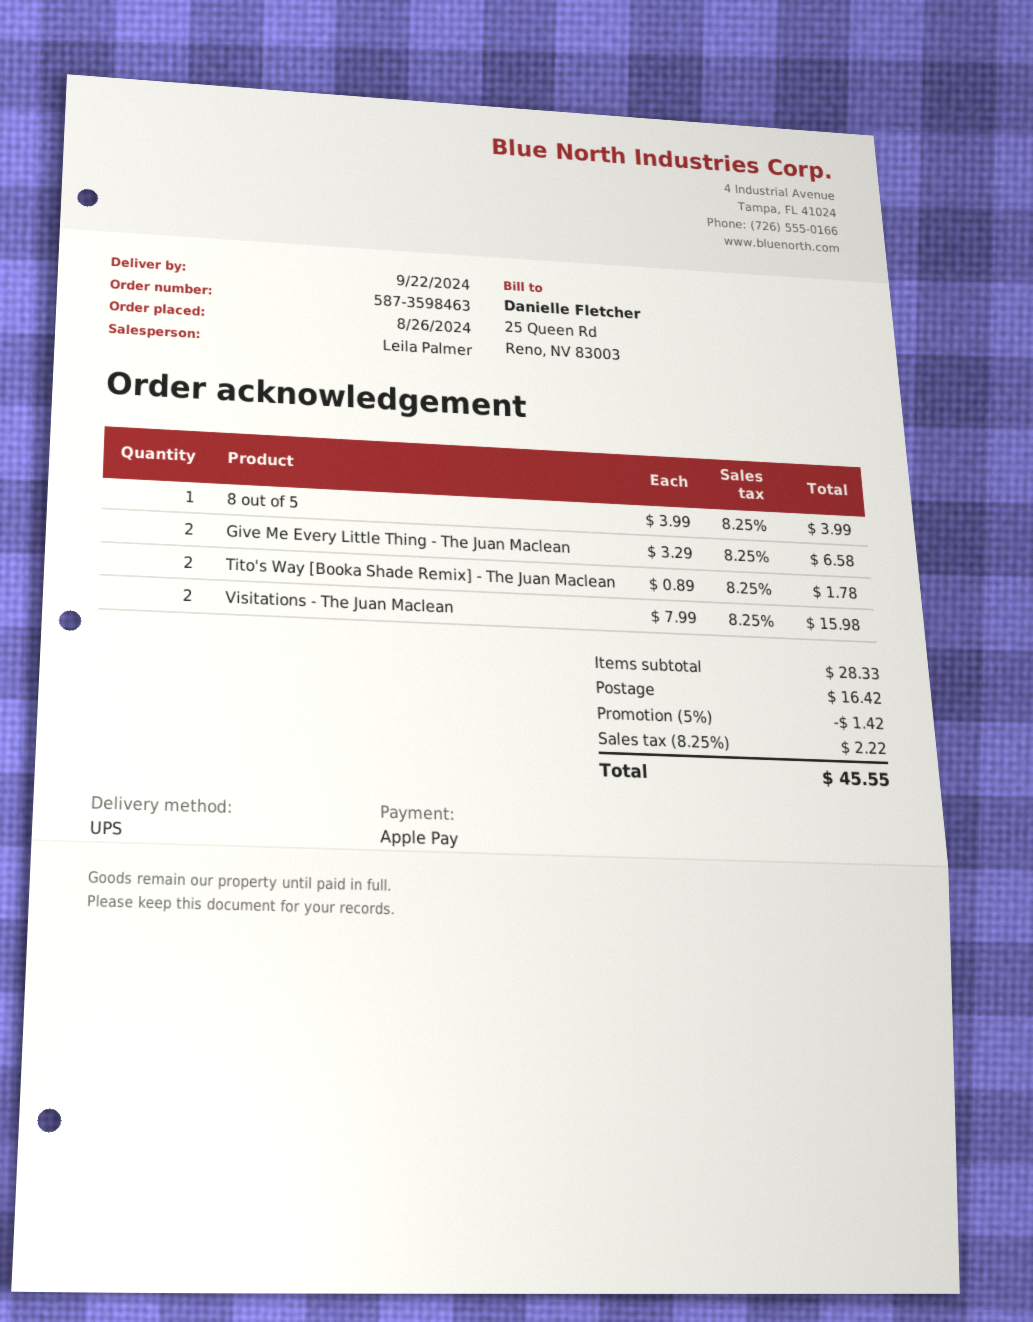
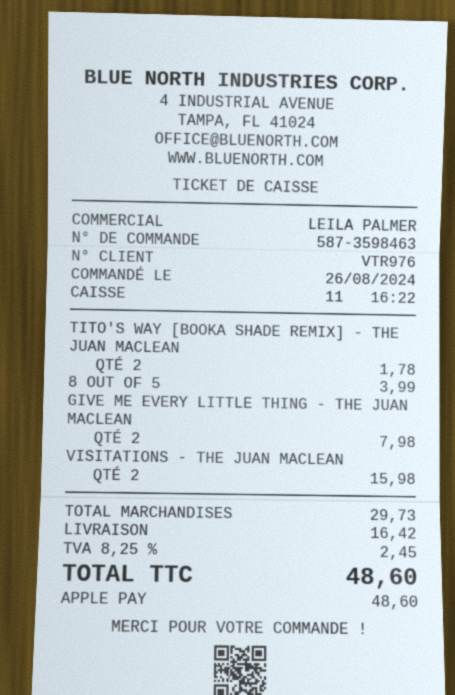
Give Me Every Little Thing - The Juan Maclean: 2 for 6.58 -> 2 for 7.98
subtotal: 28.33 -> 29.73
discount: 5% = 1.42 -> none
tax: 8.25% = 2.22 -> 8.25% = 2.45
total: 45.55 -> 48.60

